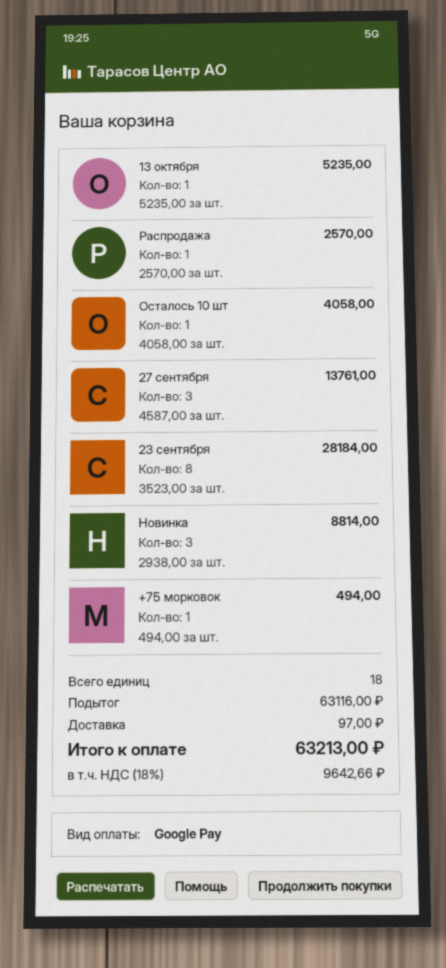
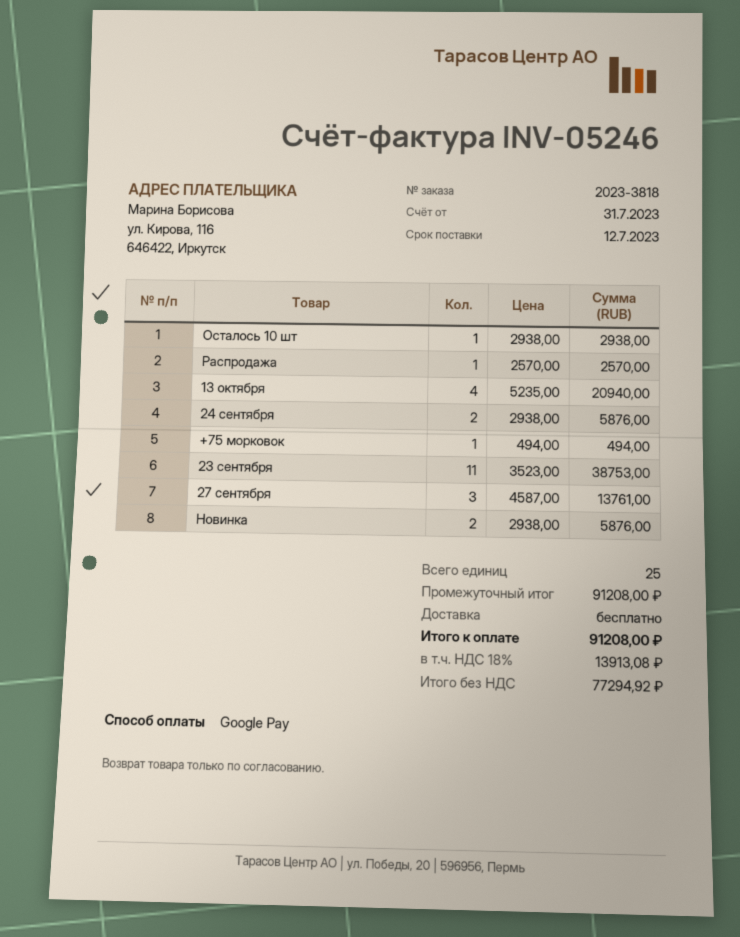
13 октября: 1 x 5235.00 = 5235.00 -> 4 x 5235.00 = 20940.00
Осталось 10 шт: 1 x 4058.00 = 4058.00 -> 1 x 2938.00 = 2938.00
23 сентября: 8 x 3523.00 = 28184.00 -> 11 x 3523.00 = 38753.00
Новинка: 3 x 2938.00 = 8814.00 -> 2 x 2938.00 = 5876.00
24 сентября: none -> 2 x 2938.00 = 5876.00
total quantity: 18 -> 25
subtotal: 63116.00 -> 91208.00
shipping: 97.00 -> 0.00
tax: 18% = 9642.66 -> 18% = 13913.08
total: 63213.00 -> 91208.00

